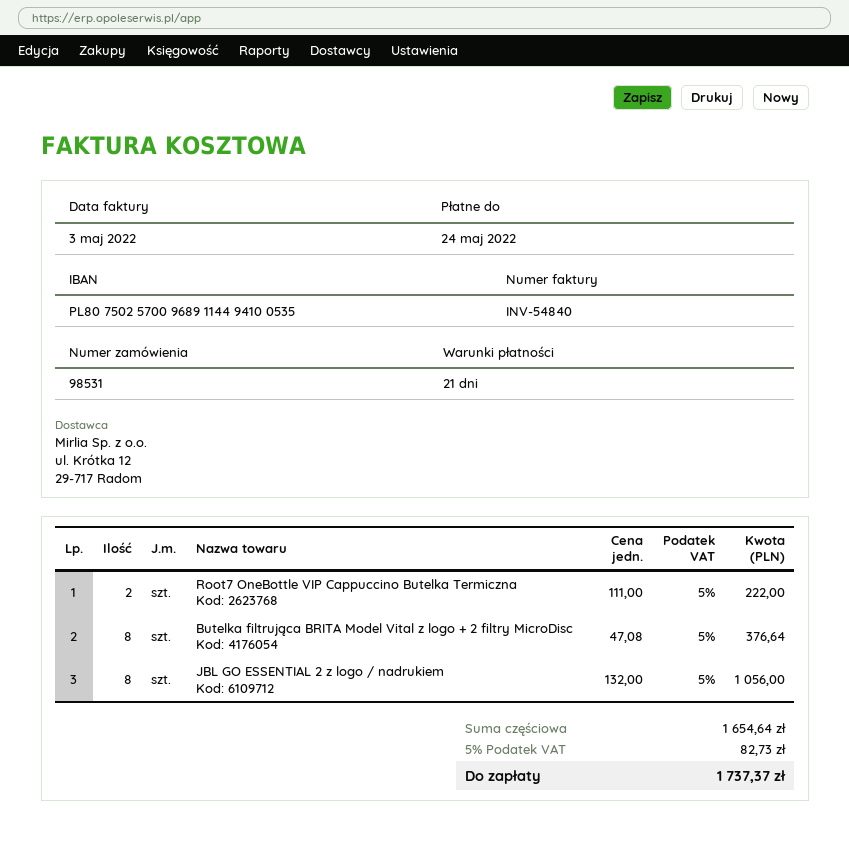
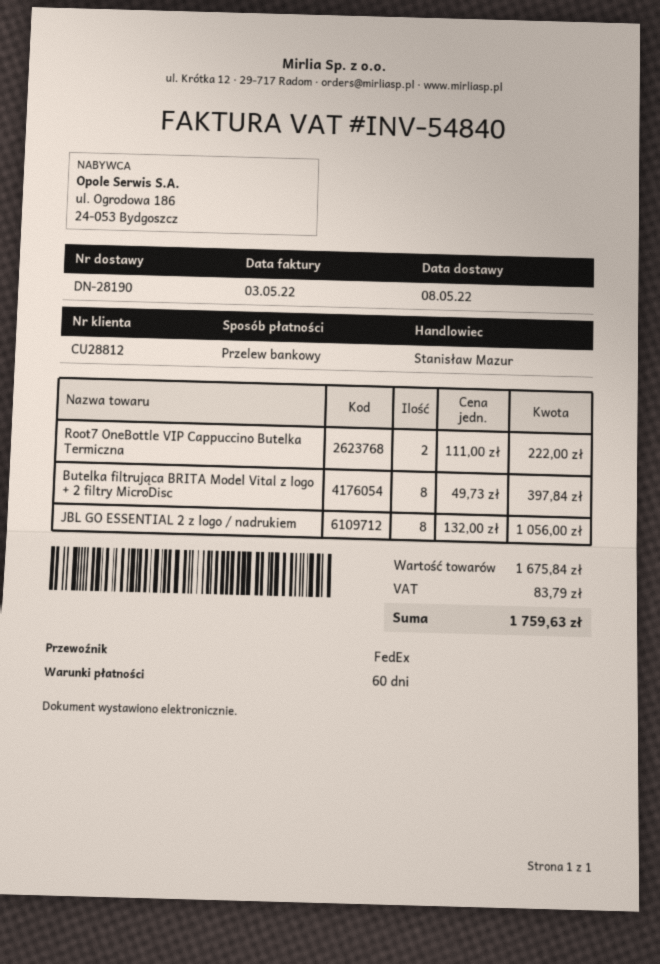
payment terms: 21 days -> 60 days
Butelka filtrująca BRITA Model Vital z logo + 2 filtry MicroDisc: 8 x 47.08 = 376.64 -> 8 x 49.73 = 397.84
subtotal: 1654.64 -> 1675.84
tax: 82.73 -> 83.79
total: 1737.37 -> 1759.63

